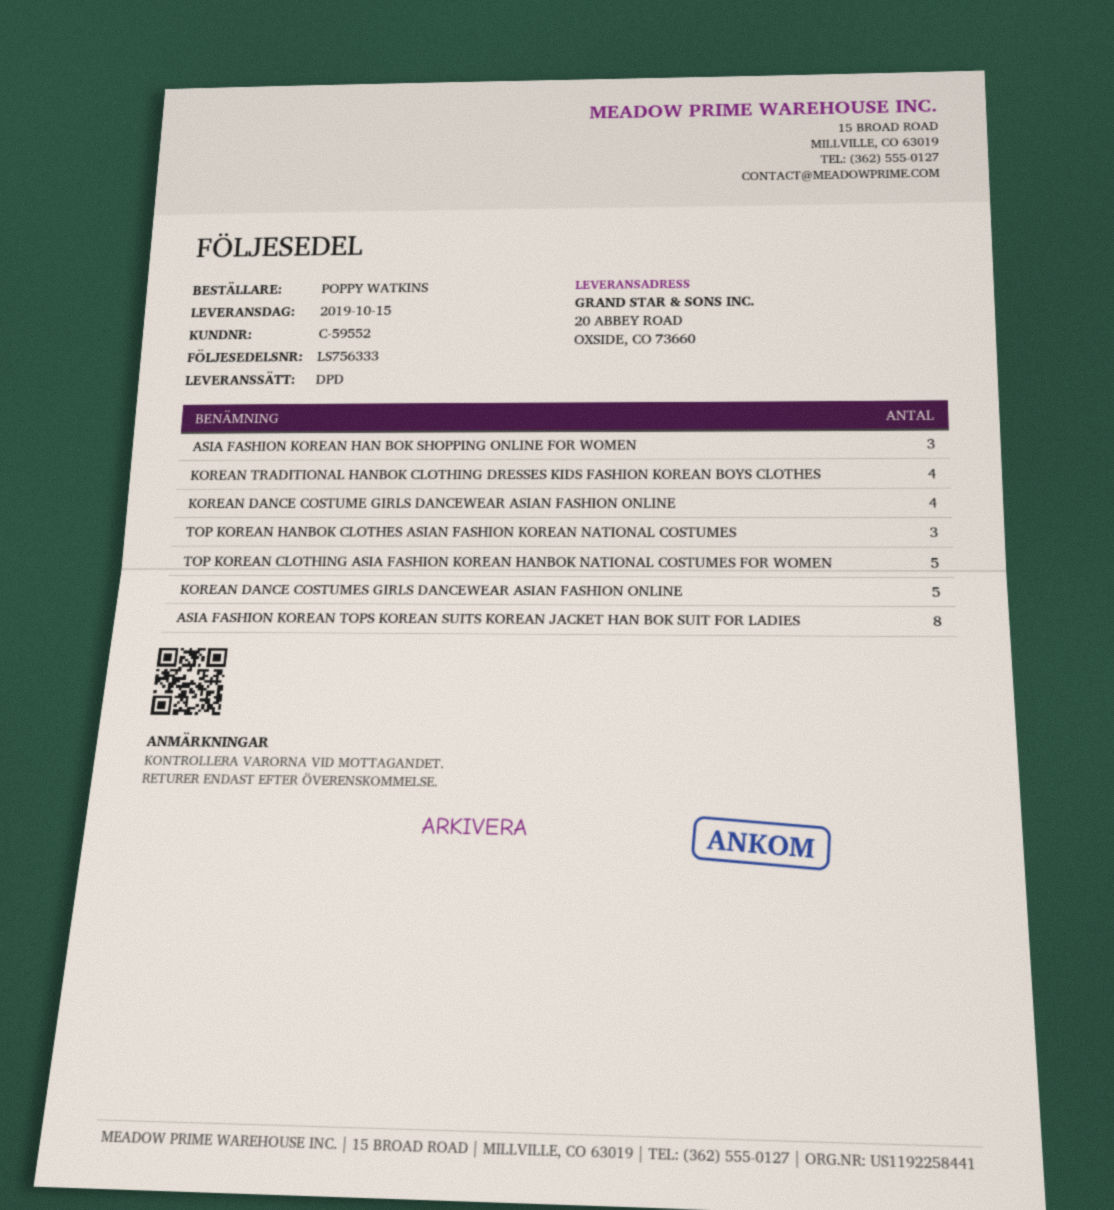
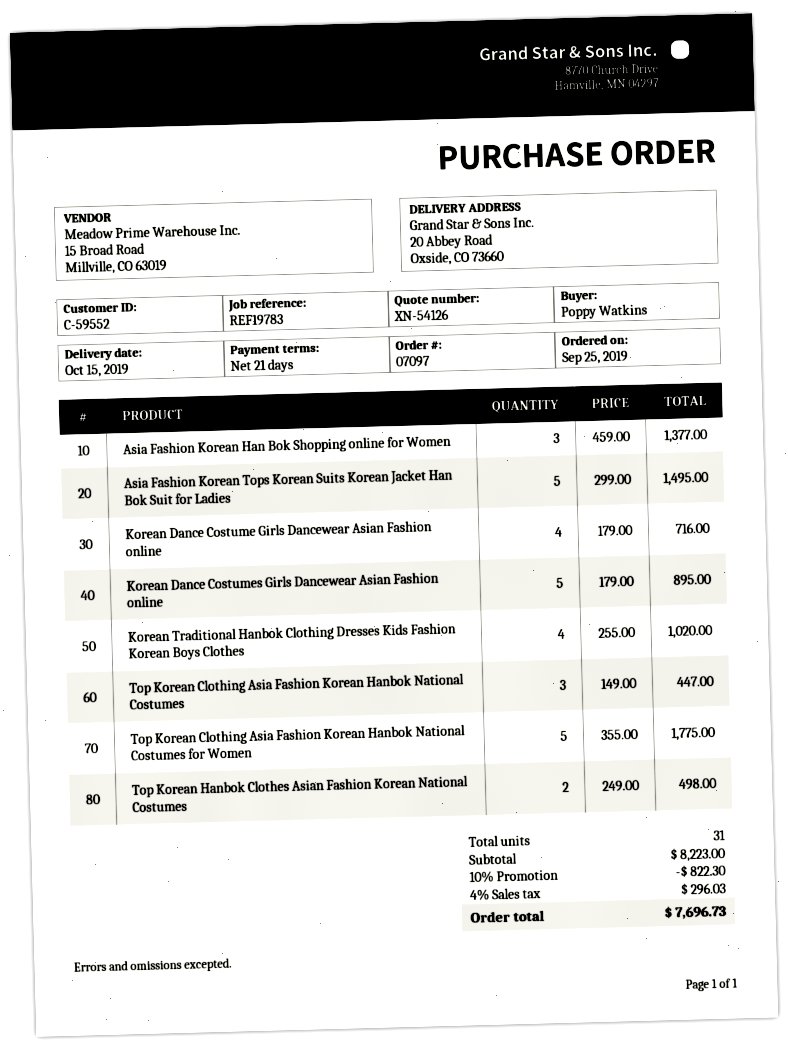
TOP KOREAN HANBOK CLOTHES ASIAN FASHION KOREAN NATIONAL COSTUMES: 3 -> 2
ASIA FASHION KOREAN TOPS KOREAN SUITS KOREAN JACKET HAN BOK SUIT FOR LADIES: 8 -> 5
Top Korean Clothing Asia Fashion Korean Hanbok National Costumes: none -> 3

